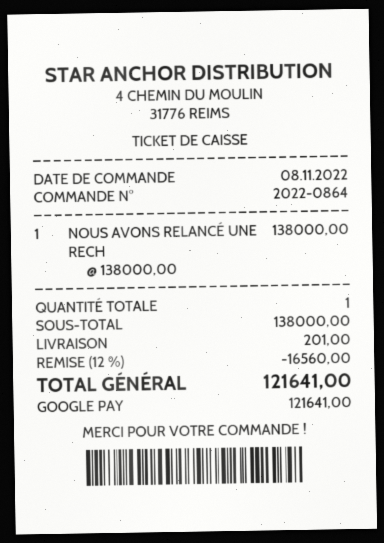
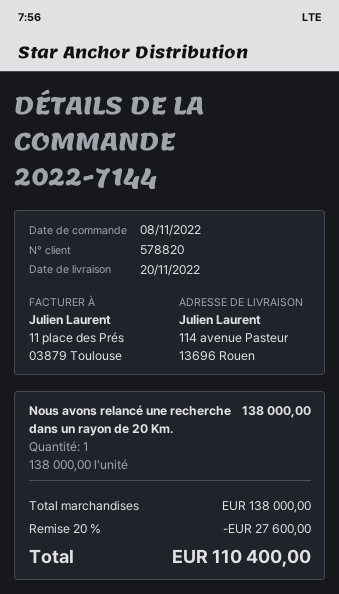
order number: 2022-0864 -> 2022-7144
discount: 12% = 16560.00 -> 20% = 27600.00
shipping: 201.00 -> none
total: 121641.00 -> 110400.00

